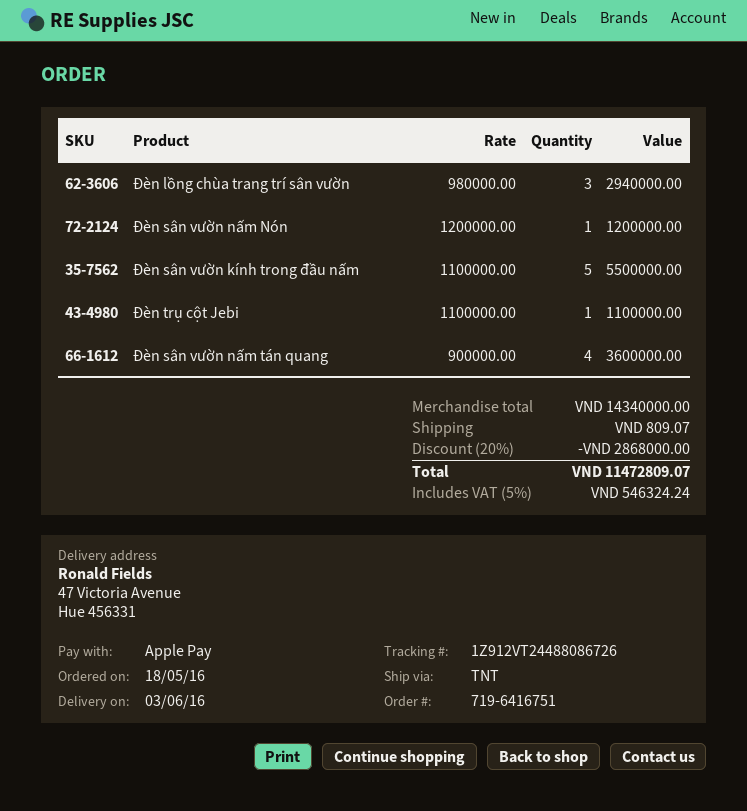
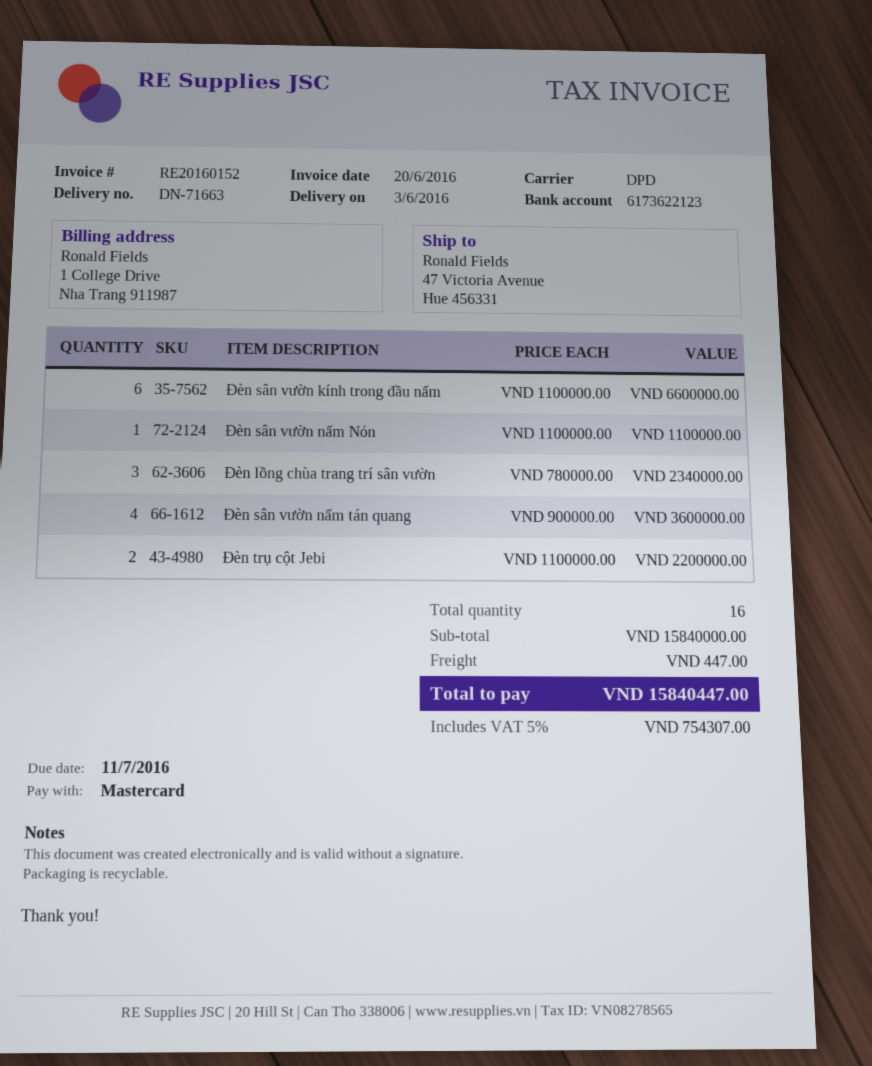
payment method: Apple Pay -> Mastercard
shipping method: TNT -> DPD
Đèn lồng chùa trang trí sân vườn: 3 x 980000.00 = 2940000.00 -> 3 x 780000.00 = 2340000.00
Đèn sân vườn nấm Nón: 1 x 1200000.00 = 1200000.00 -> 1 x 1100000.00 = 1100000.00
Đèn sân vườn kính trong đầu nấm: 5 x 1100000.00 = 5500000.00 -> 6 x 1100000.00 = 6600000.00
Đèn trụ cột Jebi: 1 x 1100000.00 = 1100000.00 -> 2 x 1100000.00 = 2200000.00
subtotal: 14340000.00 -> 15840000.00
discount: 20% = 2868000.00 -> none
shipping: 809.07 -> 447.00
tax: 5% = 546324.24 -> 5% = 754307.00
total: 11472809.07 -> 15840447.00

